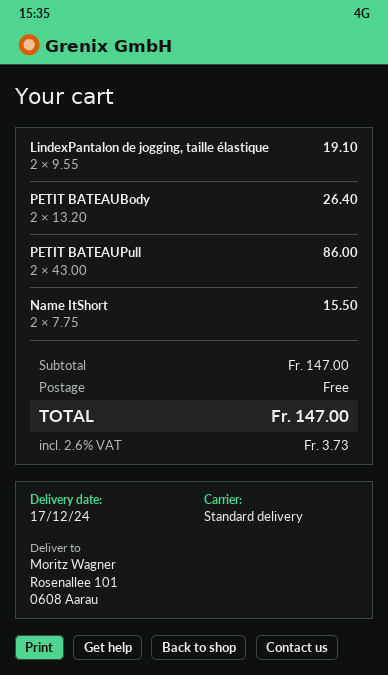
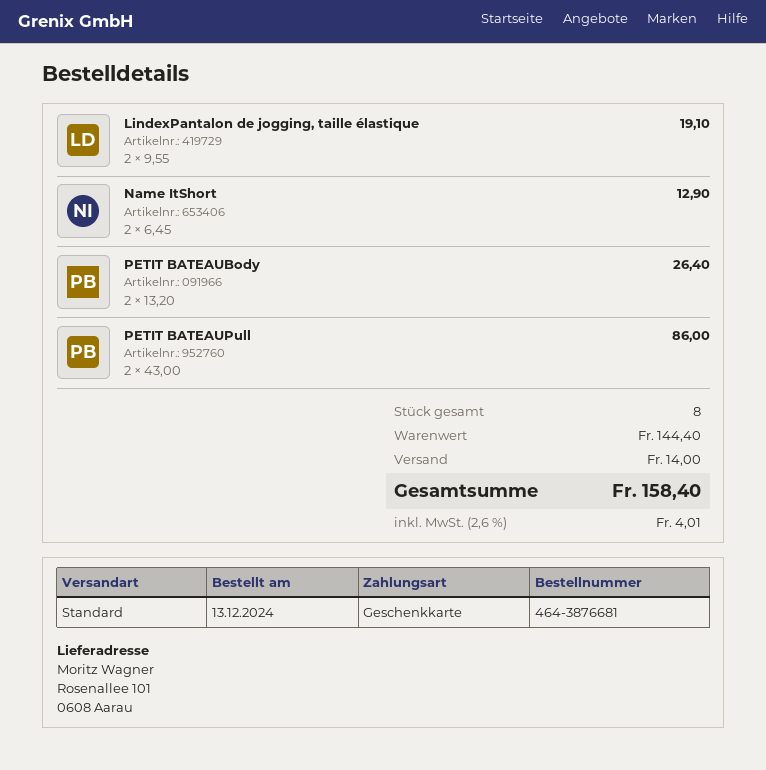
Name ItShort: 2 x 7.75 = 15.50 -> 2 x 6.45 = 12.90
subtotal: 147.00 -> 144.40
shipping: 0.00 -> 14.00
tax: 2.6% = 3.73 -> 2.6% = 4.01
total: 147.00 -> 158.40

